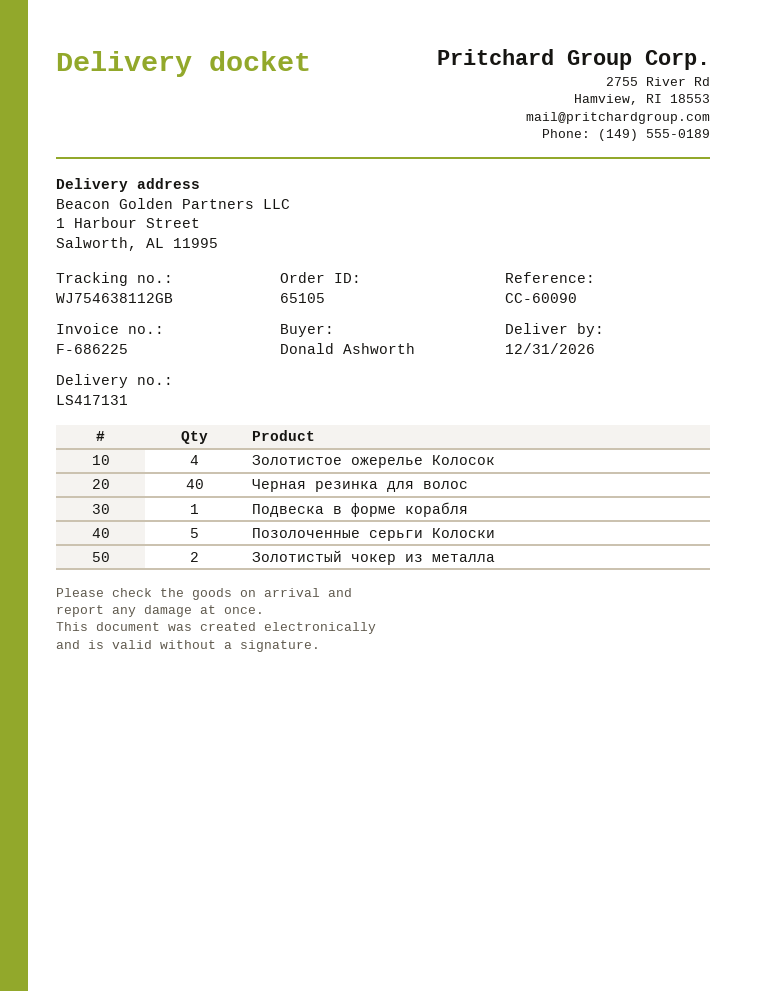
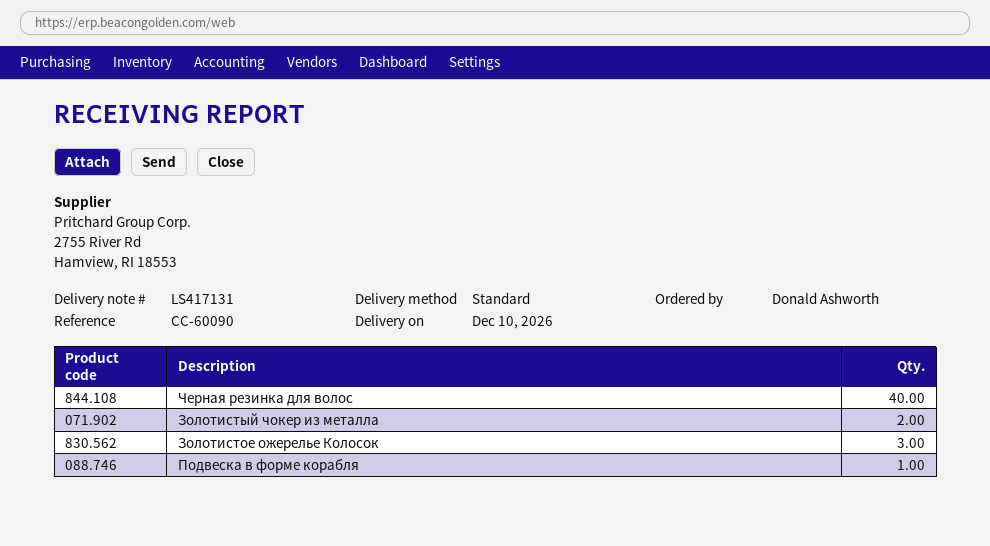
delivery date: 2026-12-31 -> 2026-12-10
Золотистое ожерелье Колосок: 4 -> 3
Позолоченные серьги Колоски: 5 -> none

